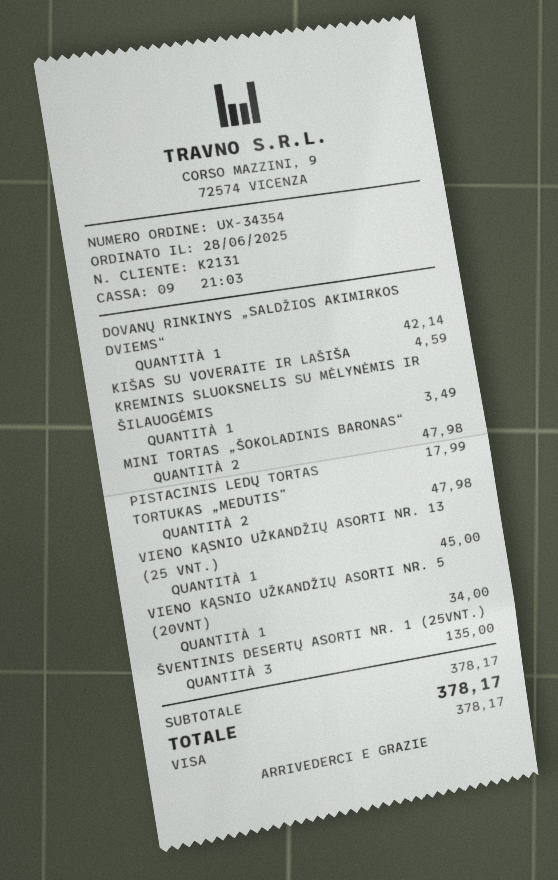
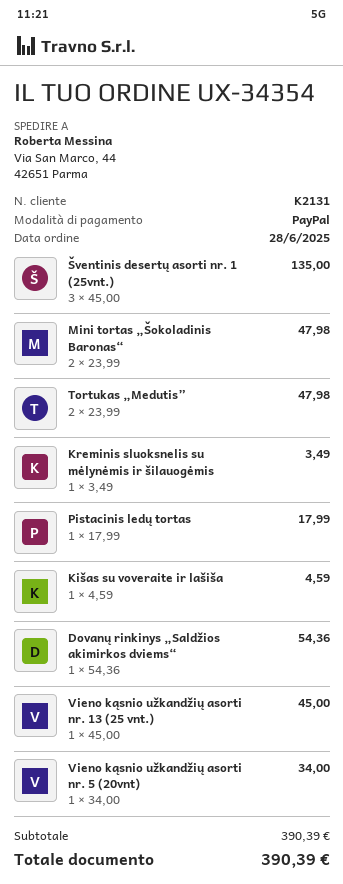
payment method: Visa -> PayPal
DOVANŲ RINKINYS „SALDŽIOS AKIMIRKOS DVIEMS“: 1 for 42.14 -> 1 for 54.36
subtotal: 378.17 -> 390.39
total: 378.17 -> 390.39

